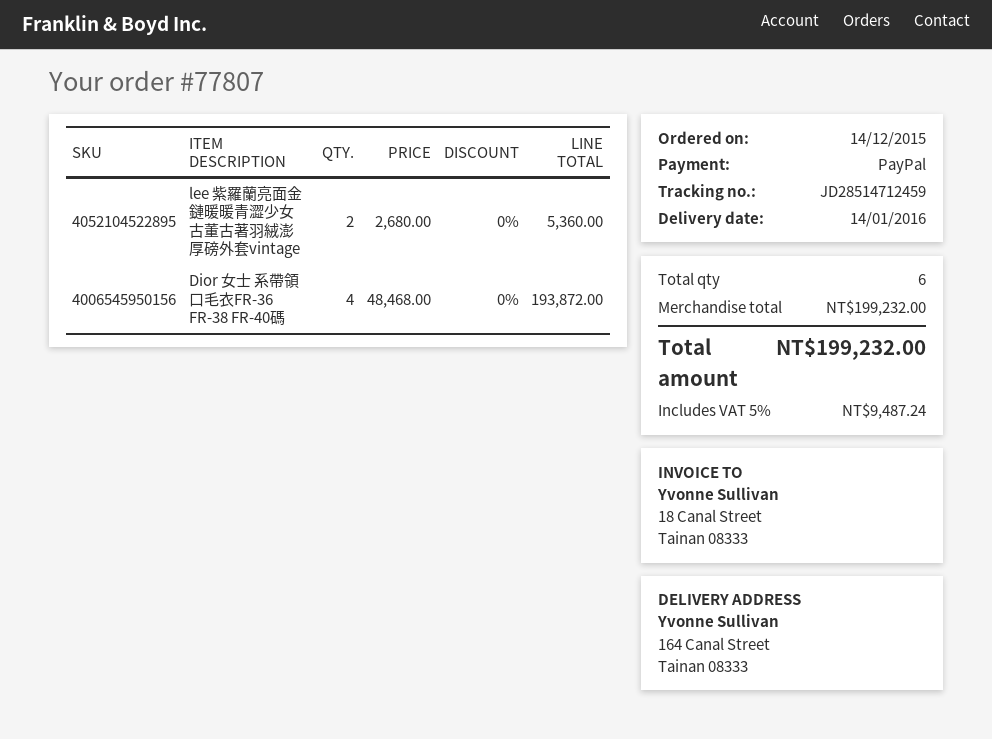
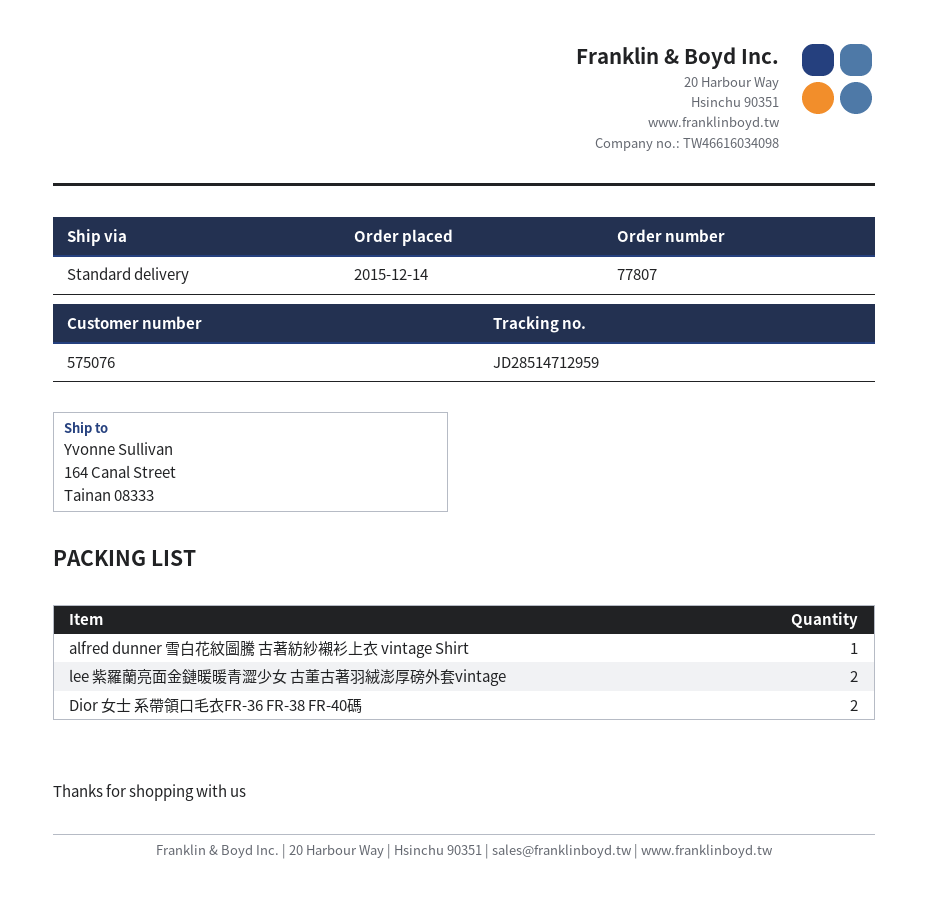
tracking number: JD28514712459 -> JD28514712959
Dior 女士 系帶領口毛衣FR-36 FR-38 FR-40碼: 4 -> 2
alfred dunner 雪白花紋圖騰 古著紡紗襯衫上衣 vintage Shirt: none -> 1

